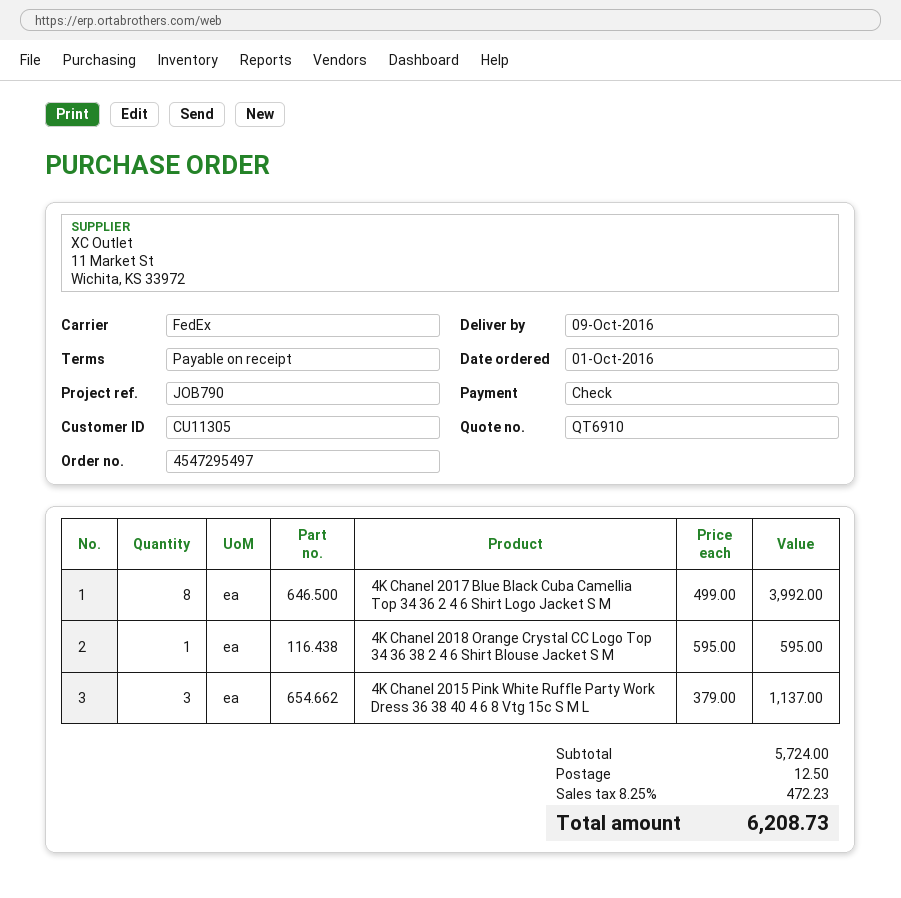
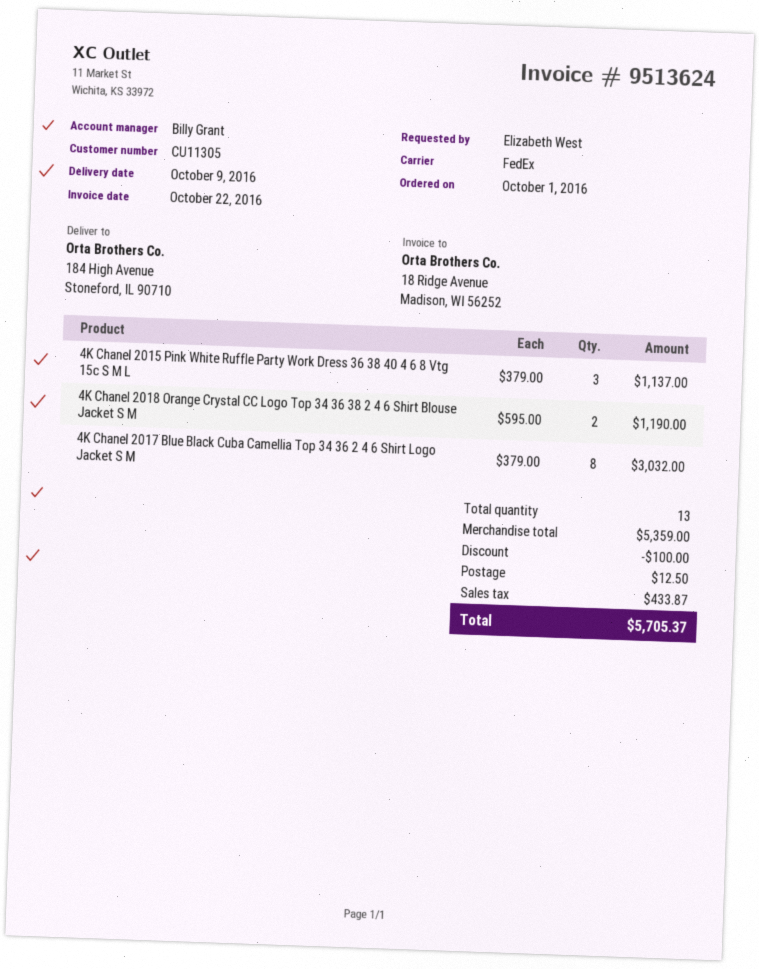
4K Chanel 2017 Blue Black Cuba Camellia Top 34 36 2 4 6 Shirt Logo Jacket S M: 8 x 499.00 = 3992.00 -> 8 x 379.00 = 3032.00
4K Chanel 2018 Orange Crystal CC Logo Top 34 36 38 2 4 6 Shirt Blouse Jacket S M: 1 x 595.00 = 595.00 -> 2 x 595.00 = 1190.00
subtotal: 5724.00 -> 5359.00
discount: none -> 100.00
tax: 472.23 -> 433.87
total: 6208.73 -> 5705.37

